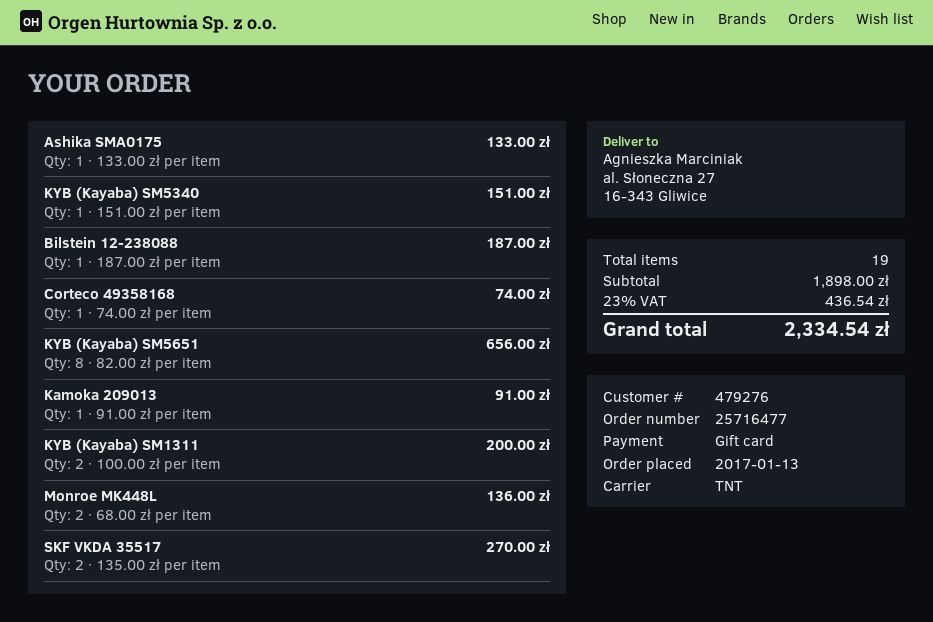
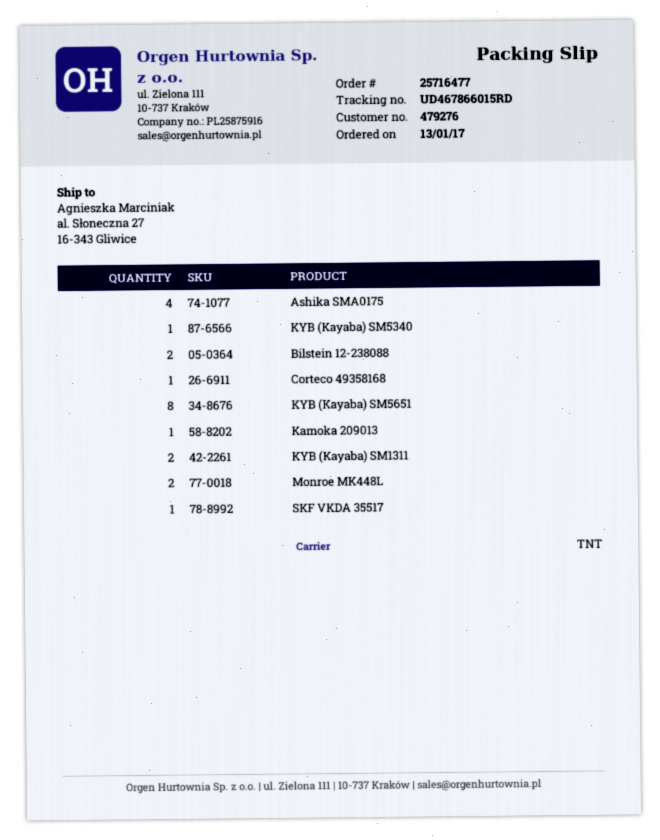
Ashika SMA0175: 1 -> 4
Bilstein 12-238088: 1 -> 2
SKF VKDA 35517: 2 -> 1

